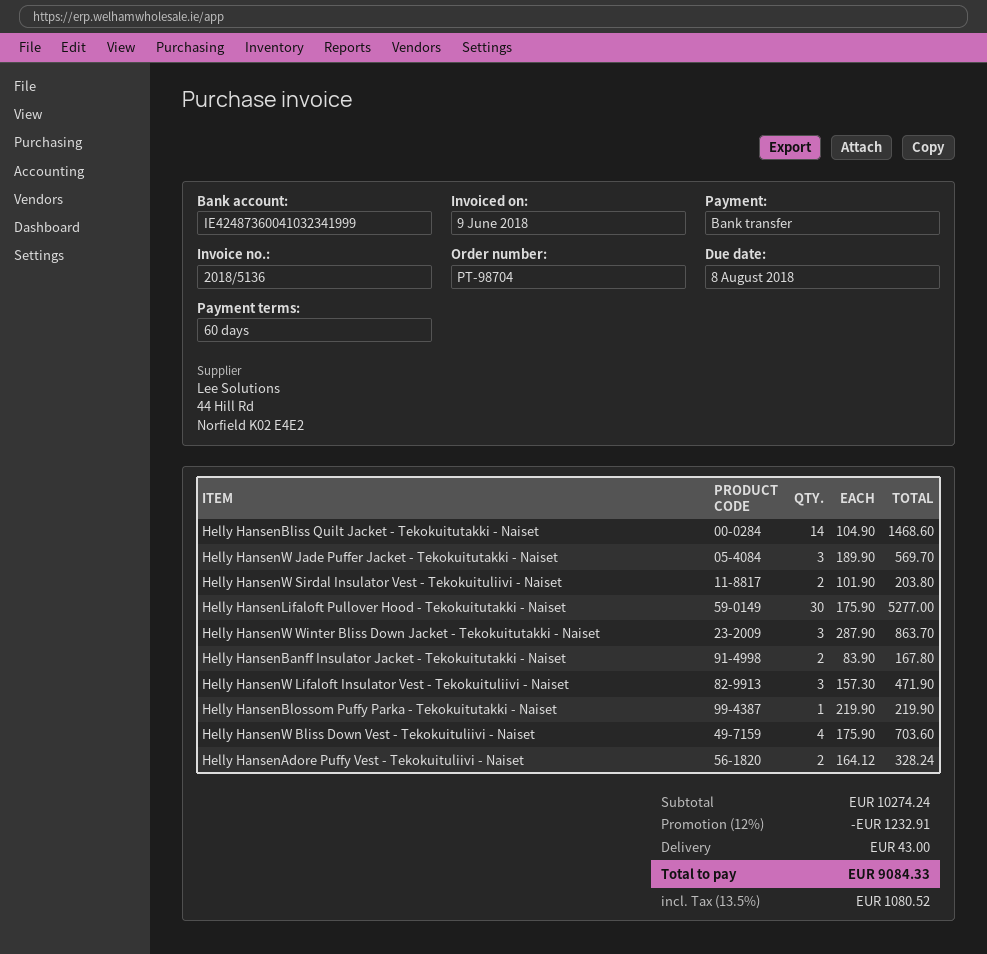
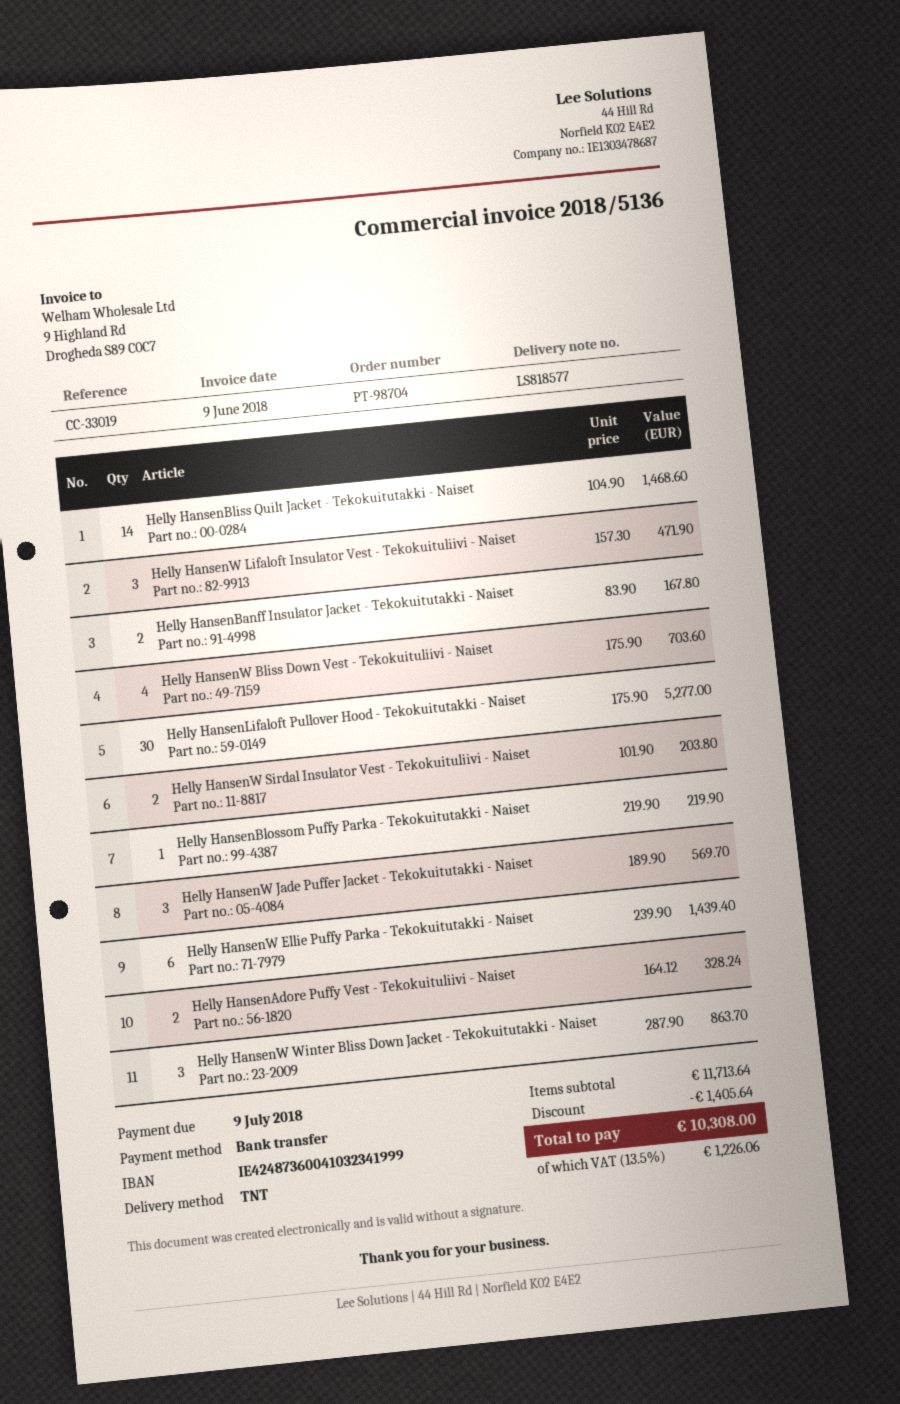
due date: 2018-08-08 -> 2018-07-09
Helly HansenW Ellie Puffy Parka - Tekokuitutakki - Naiset: none -> 6 x 239.90 = 1439.40
subtotal: 10274.24 -> 11713.64
discount: 1232.91 -> 1405.64
shipping: 43.00 -> none
tax: 13.5% = 1080.52 -> 13.5% = 1226.06
total: 9084.33 -> 10308.00

